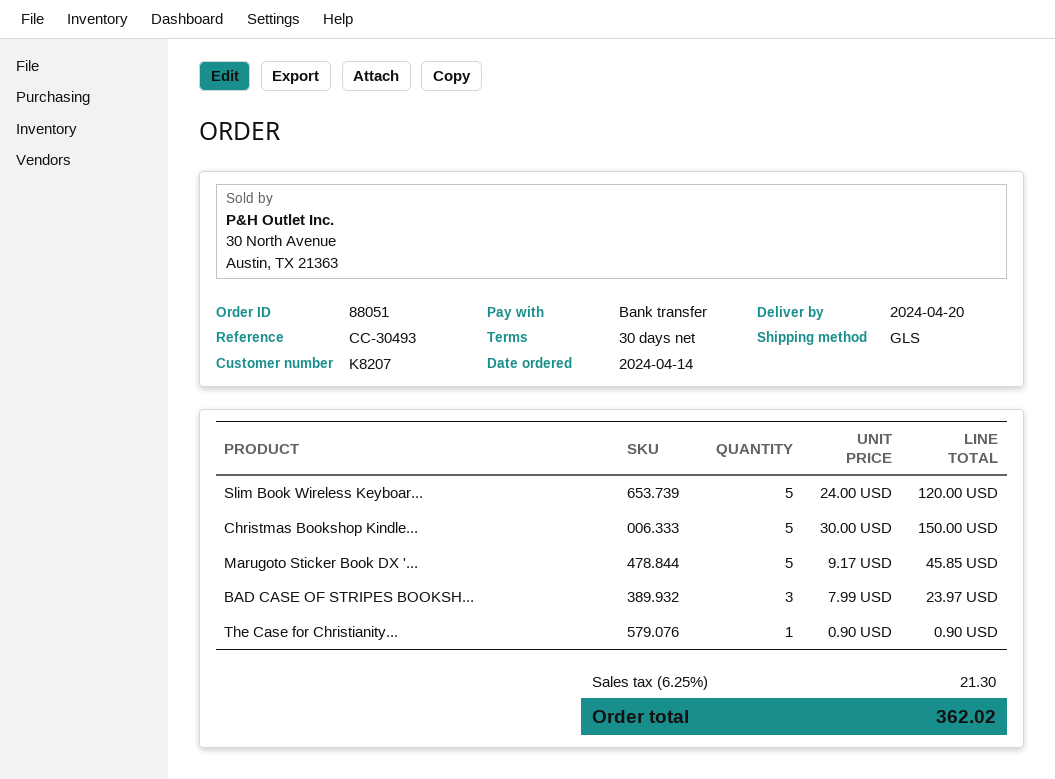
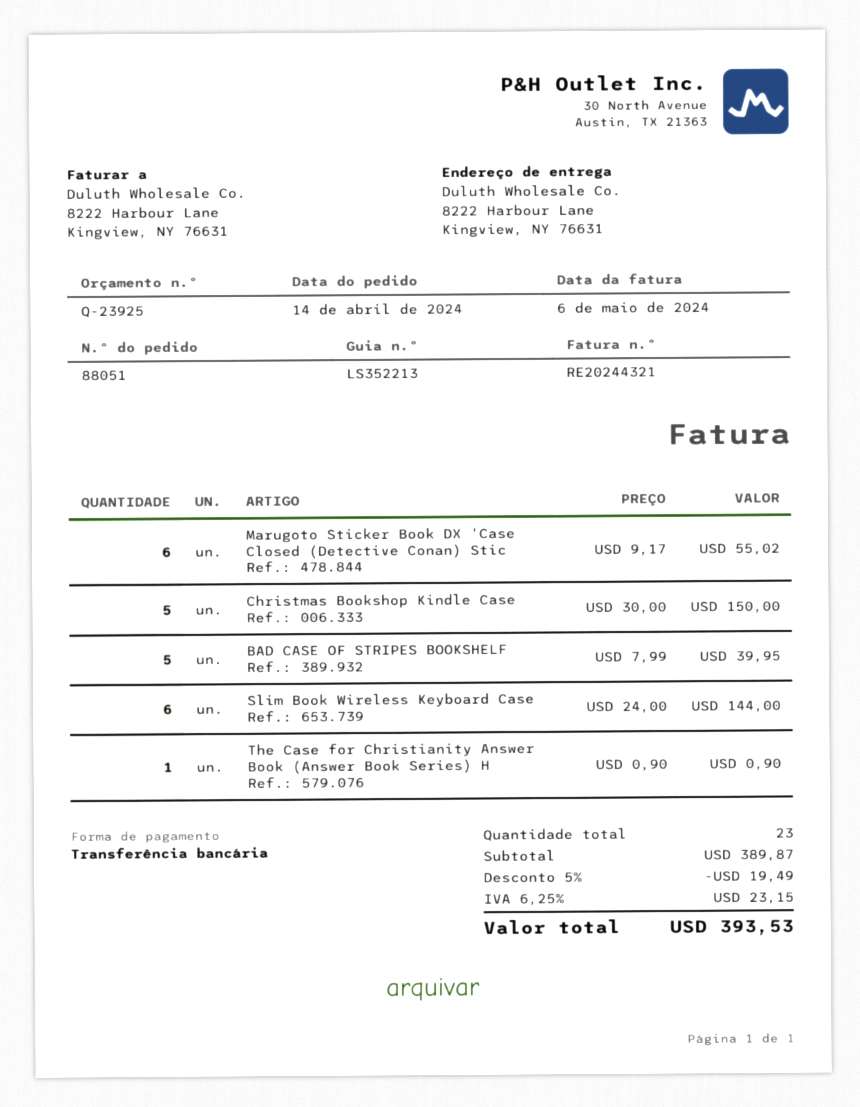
Slim Book Wireless Keyboar...: 5 x 24.00 = 120.00 -> 6 x 24.00 = 144.00
Marugoto Sticker Book DX '...: 5 x 9.17 = 45.85 -> 6 x 9.17 = 55.02
BAD CASE OF STRIPES BOOKSH...: 3 x 7.99 = 23.97 -> 5 x 7.99 = 39.95
discount: none -> 5% = 19.49
tax: 6.25% = 21.30 -> 6.25% = 23.15
total: 362.02 -> 393.53

